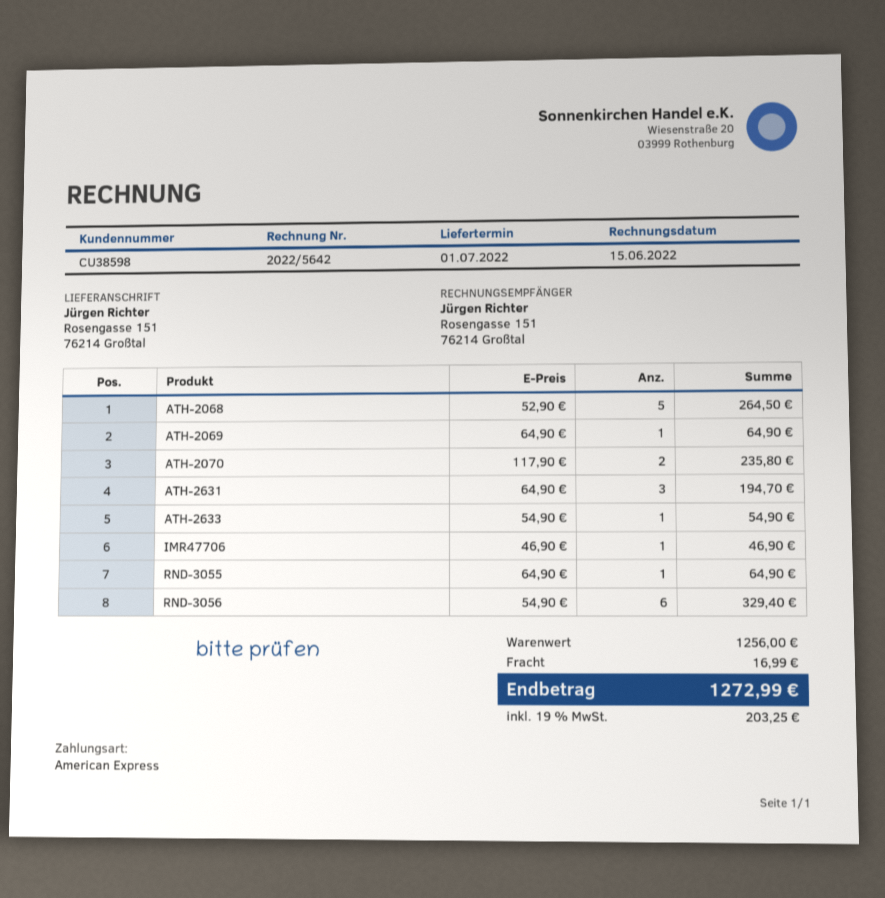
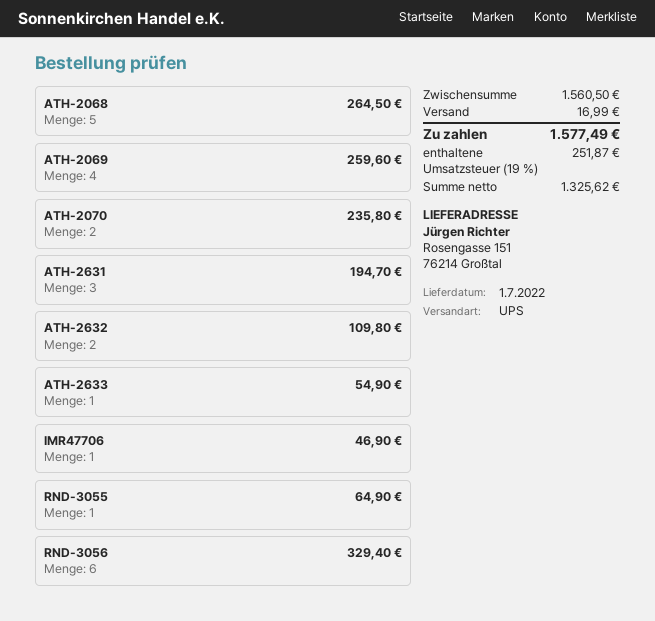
ATH-2069: 1 for 64.90 -> 4 for 259.60
ATH-2632: none -> 2 for 109.80
subtotal: 1256.00 -> 1560.50
tax: 19% = 203.25 -> 19% = 251.87
total: 1272.99 -> 1577.49

